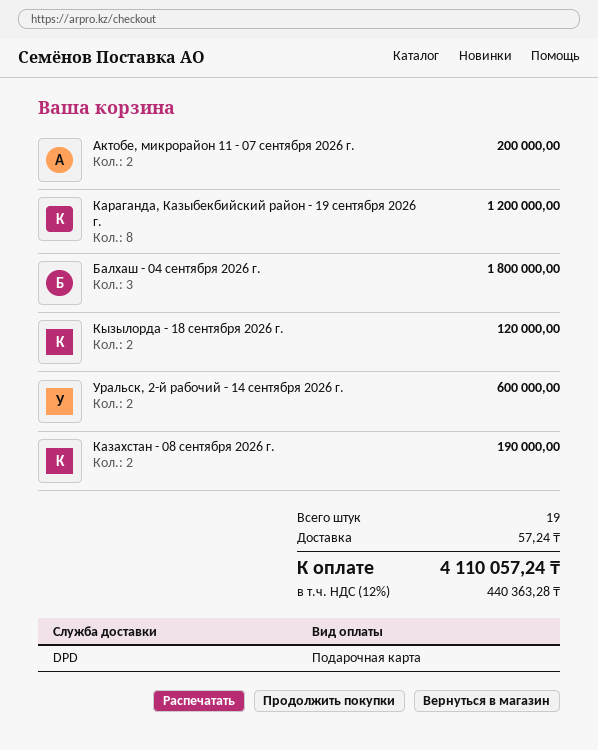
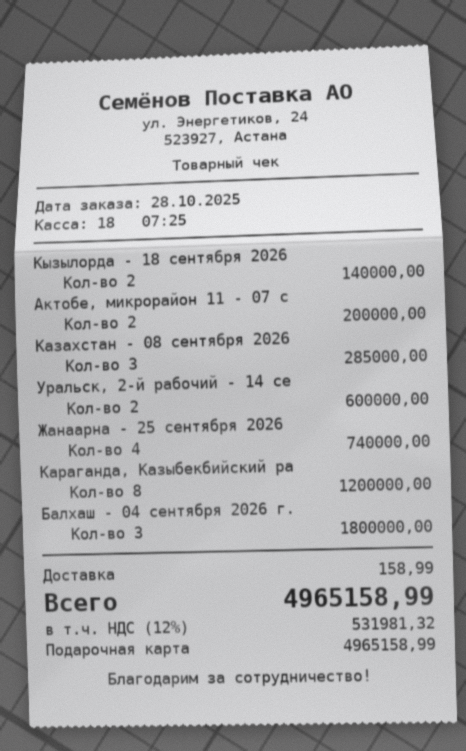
Кызылорда - 18 сентября 2026 г.: 2 for 120000.00 -> 2 for 140000.00
Казахстан - 08 сентября 2026 г.: 2 for 190000.00 -> 3 for 285000.00
Жанаарна - 25 сентября 2026: none -> 4 for 740000.00
shipping: 57.24 -> 158.99
tax: 12% = 440363.28 -> 12% = 531981.32
total: 4110057.24 -> 4965158.99

